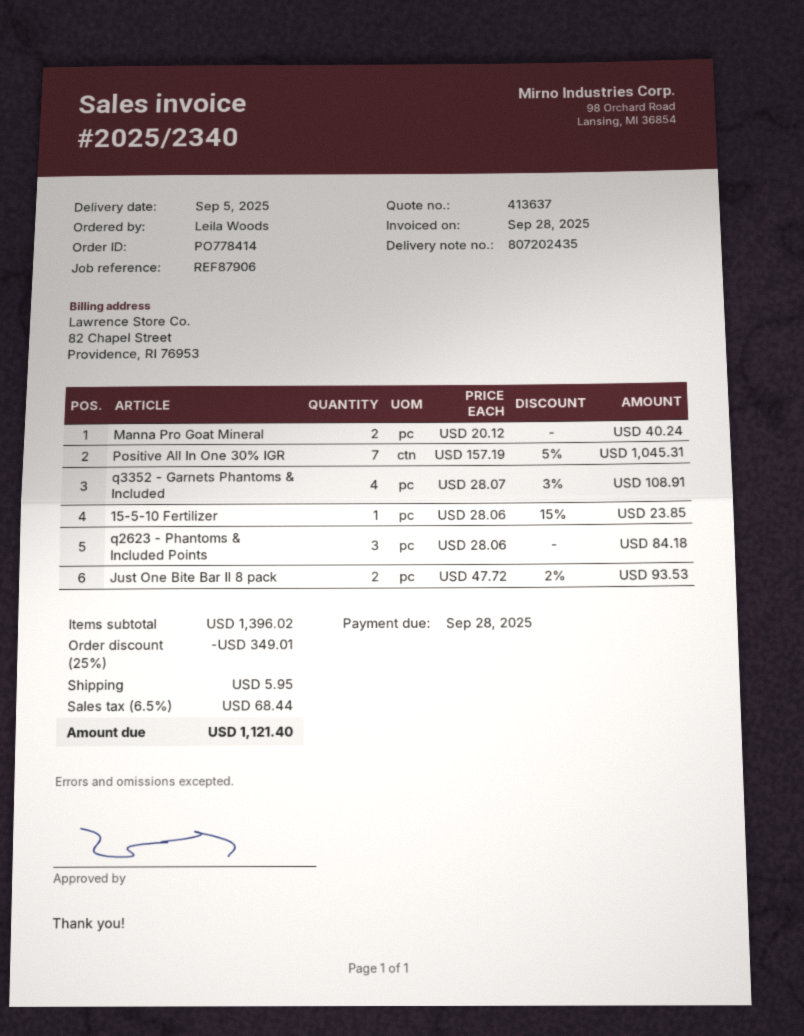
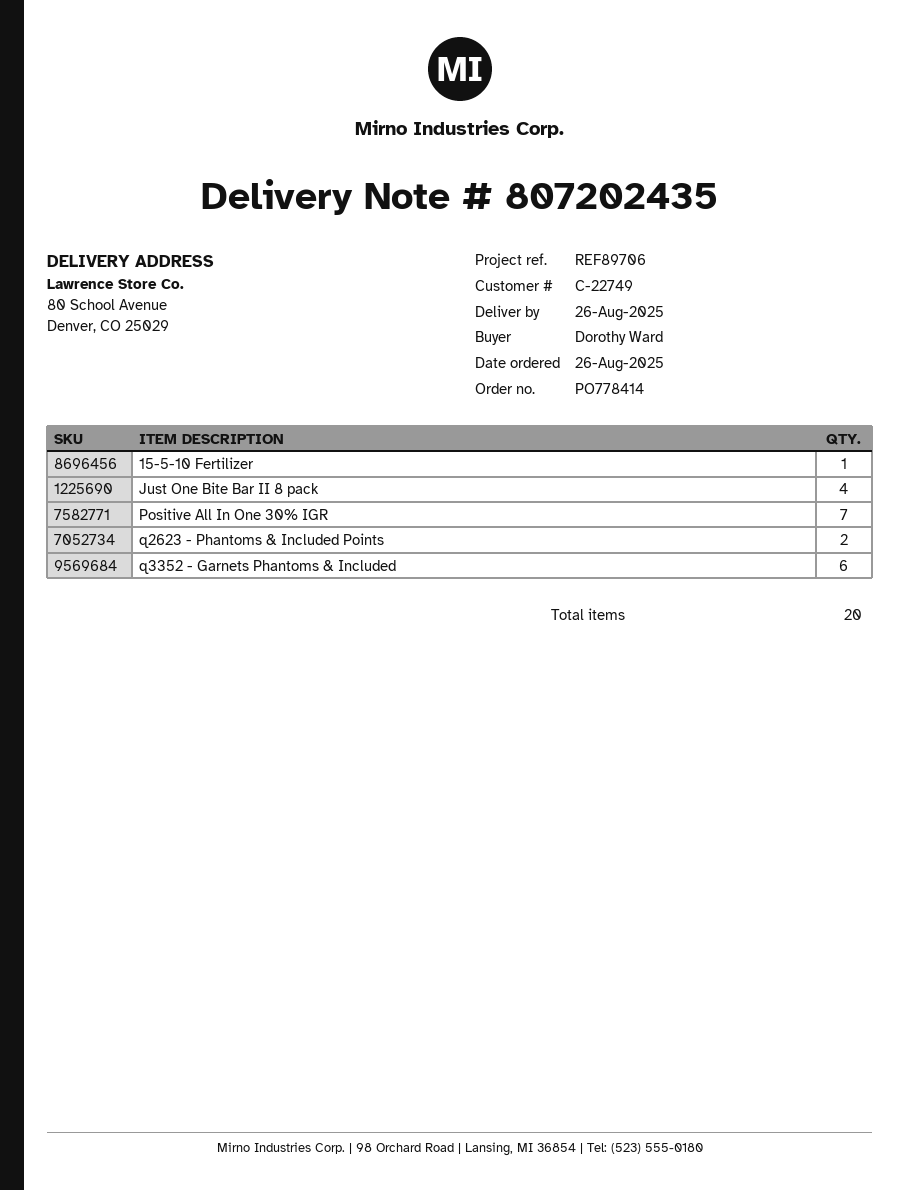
delivery date: 2025-09-05 -> 2025-08-26
reference: REF87906 -> REF89706
ordered by: Leila Woods -> Dorothy Ward
Manna Pro Goat Mineral: 2 -> none
q3352 - Garnets Phantoms & Included: 4 -> 6
q2623 - Phantoms & Included Points: 3 -> 2
Just One Bite Bar II 8 pack: 2 -> 4

